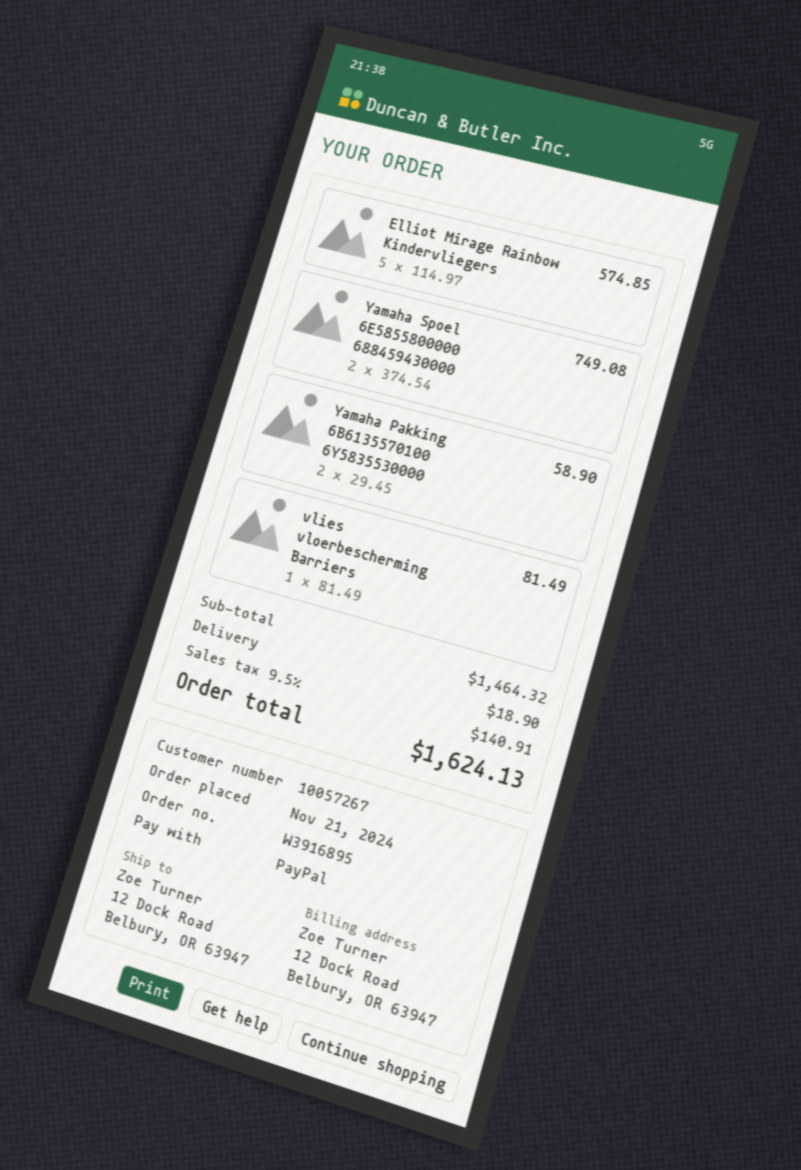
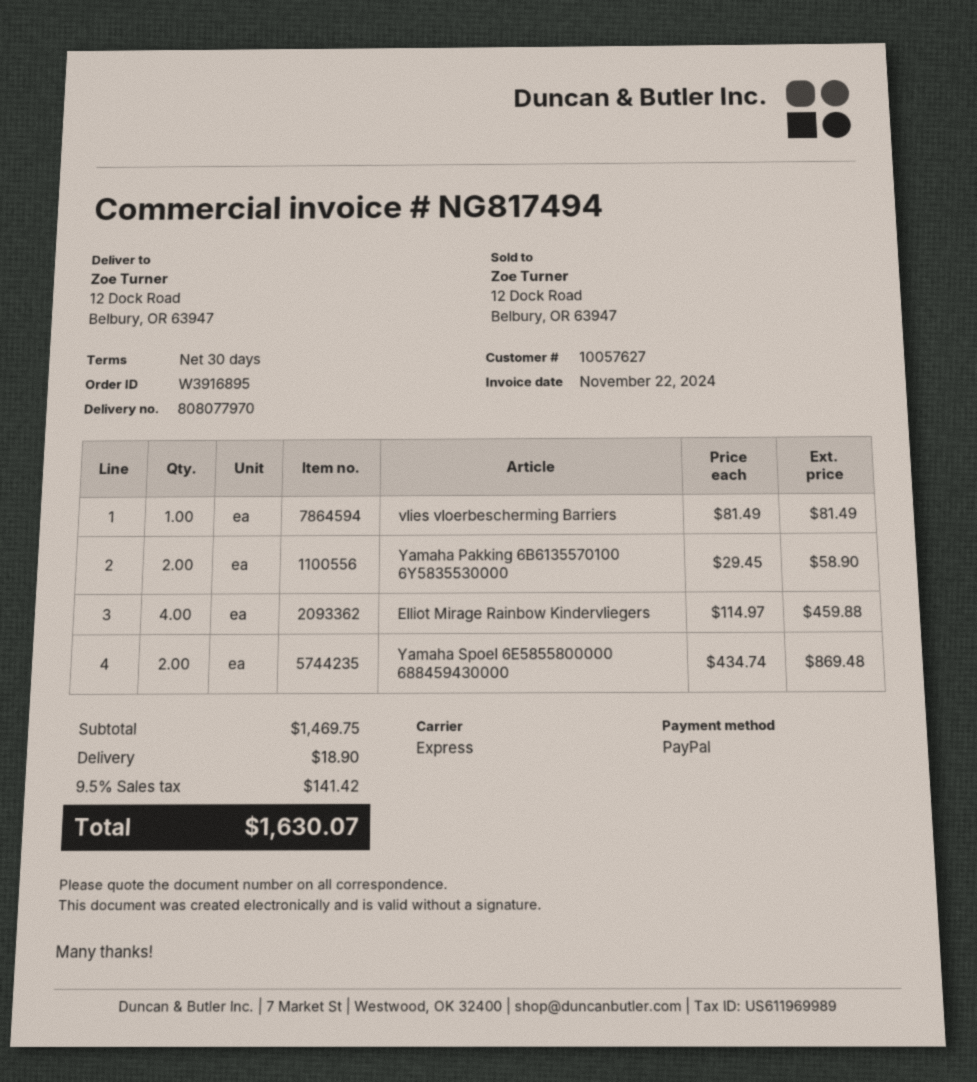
customer number: 10057267 -> 10057627
Elliot Mirage Rainbow Kindervliegers: 5 x 114.97 = 574.85 -> 4 x 114.97 = 459.88
Yamaha Spoel 6E5855800000 688459430000: 2 x 374.54 = 749.08 -> 2 x 434.74 = 869.48
subtotal: 1464.32 -> 1469.75
tax: 9.5% = 140.91 -> 9.5% = 141.42
total: 1624.13 -> 1630.07

